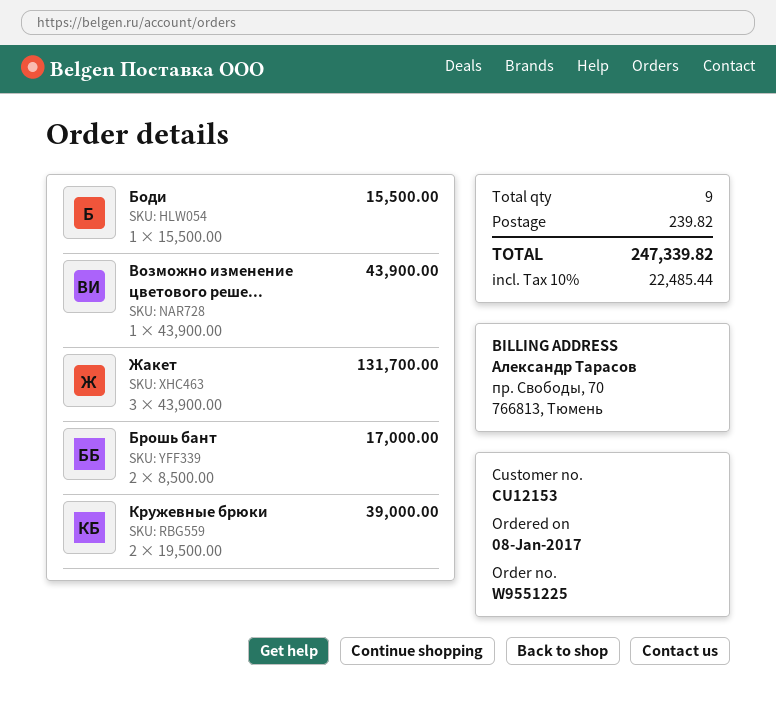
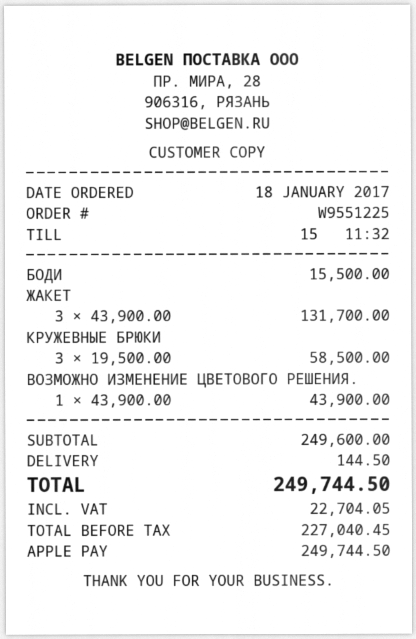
order date: 2017-01-08 -> 2017-01-18
Брошь бант: 2 x 8500.00 = 17000.00 -> none
Кружевные брюки: 2 x 19500.00 = 39000.00 -> 3 x 19500.00 = 58500.00
shipping: 239.82 -> 144.50
tax: 22485.44 -> 22704.05
total: 247339.82 -> 249744.50

